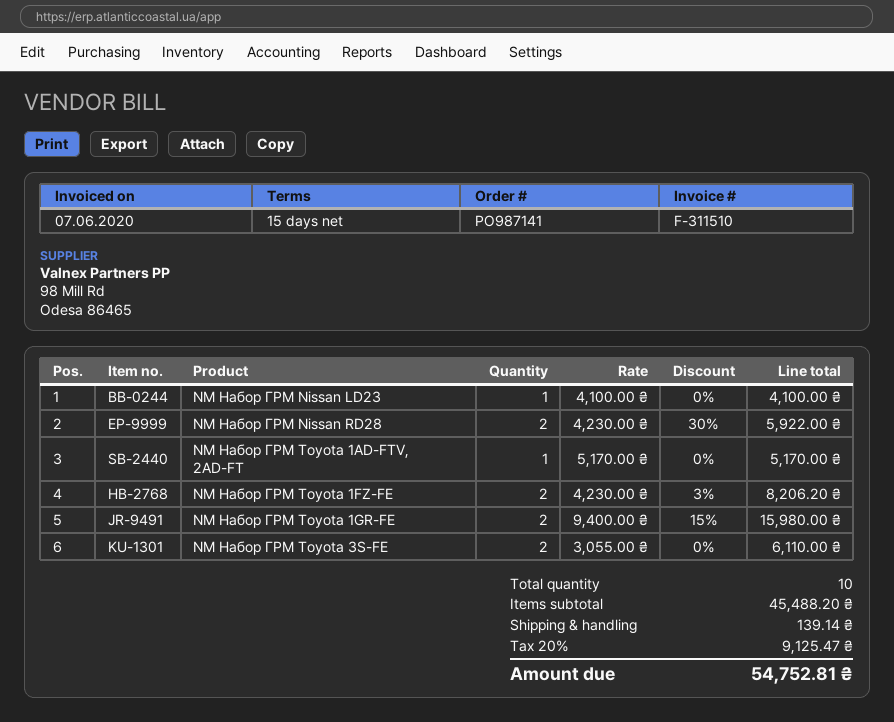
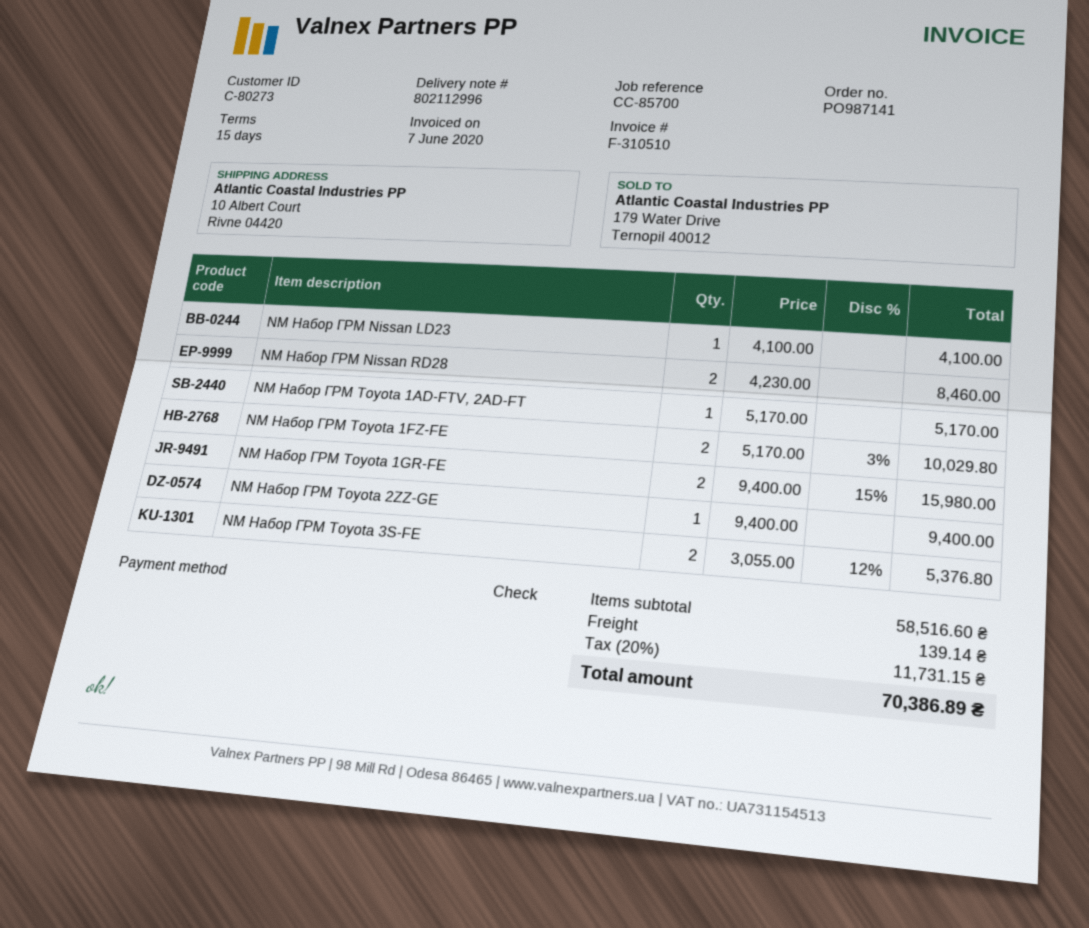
invoice number: F-311510 -> F-310510
NM Набор ГРМ Nissan RD28: 2 x 4230.00 - 30% = 5922.00 -> 2 x 4230.00 = 8460.00
NM Набор ГРМ Toyota 1FZ-FE: 2 x 4230.00 - 3% = 8206.20 -> 2 x 5170.00 - 3% = 10029.80
NM Набор ГРМ Toyota 3S-FE: 2 x 3055.00 = 6110.00 -> 2 x 3055.00 - 12% = 5376.80
NM Набор ГРМ Toyota 2ZZ-GE: none -> 1 x 9400.00 = 9400.00
subtotal: 45488.20 -> 58516.60
tax: 20% = 9125.47 -> 20% = 11731.15
total: 54752.81 -> 70386.89

